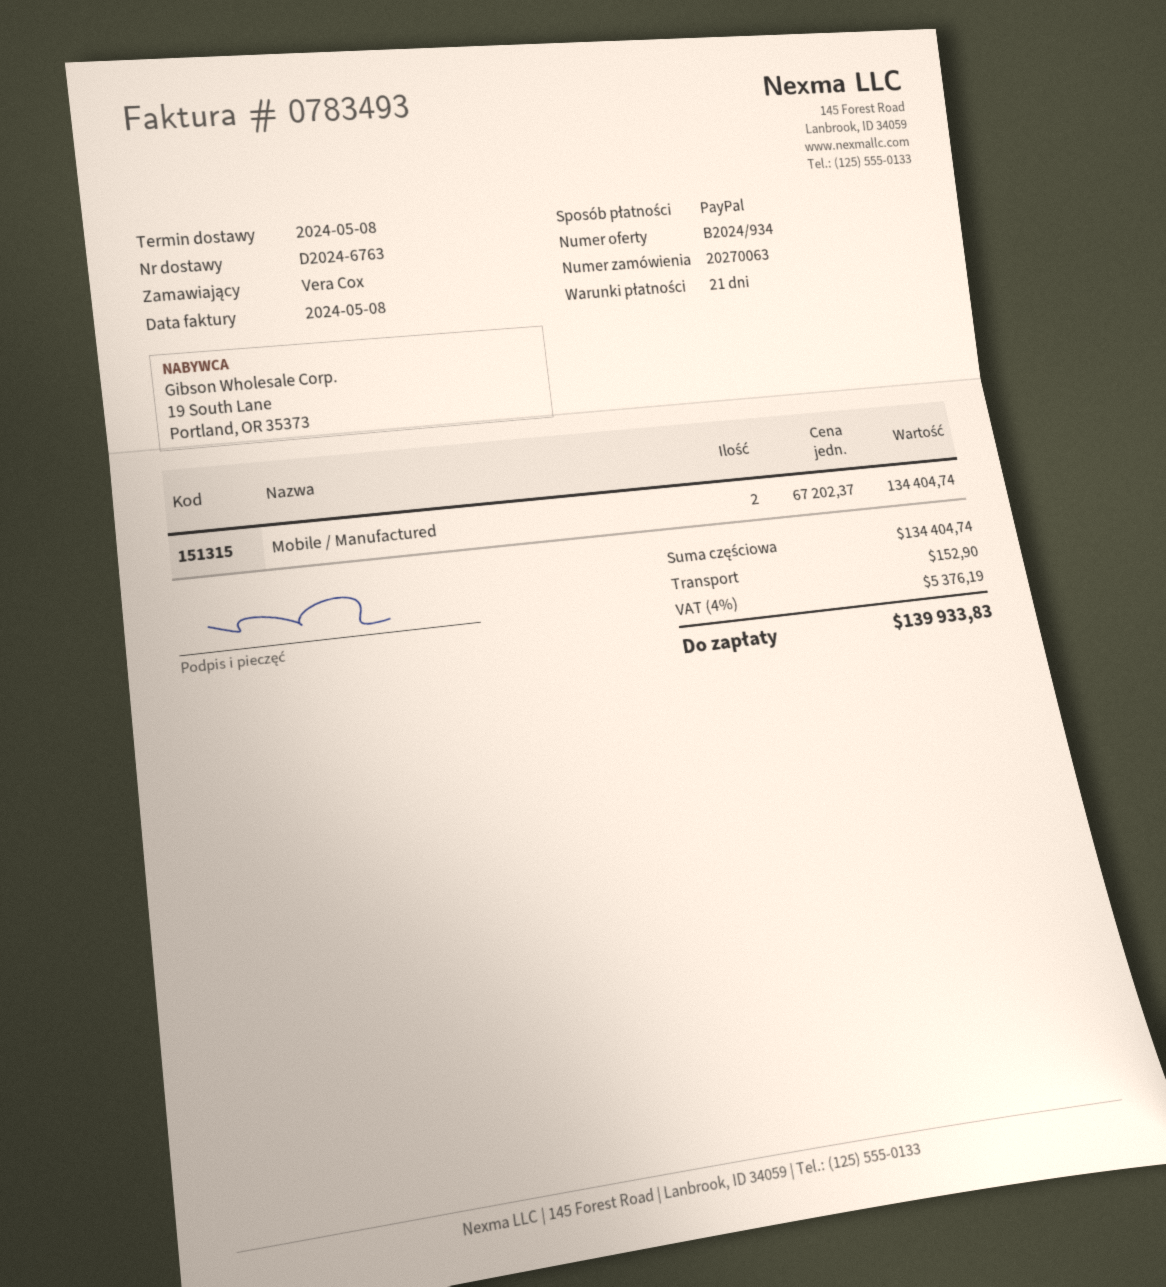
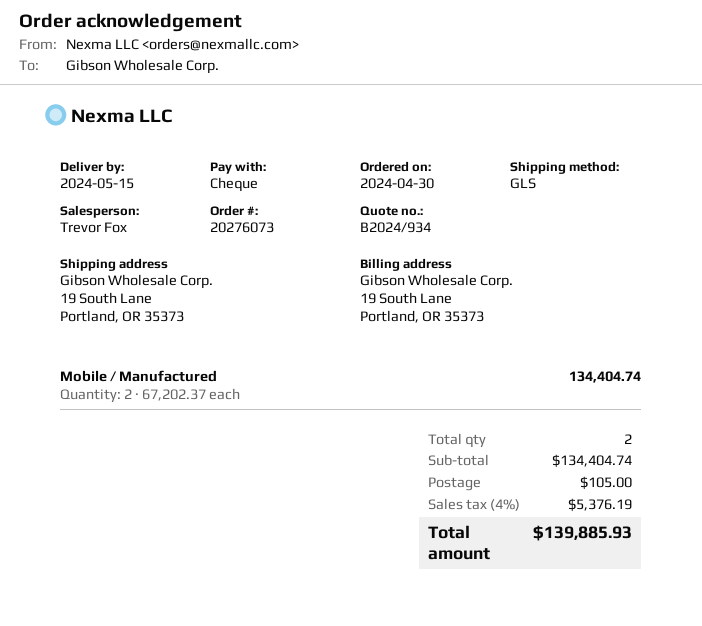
order number: 20270063 -> 20276073
delivery date: 2024-05-08 -> 2024-05-15
payment method: PayPal -> cheque
shipping: 152.90 -> 105.00
total: 139933.83 -> 139885.93

